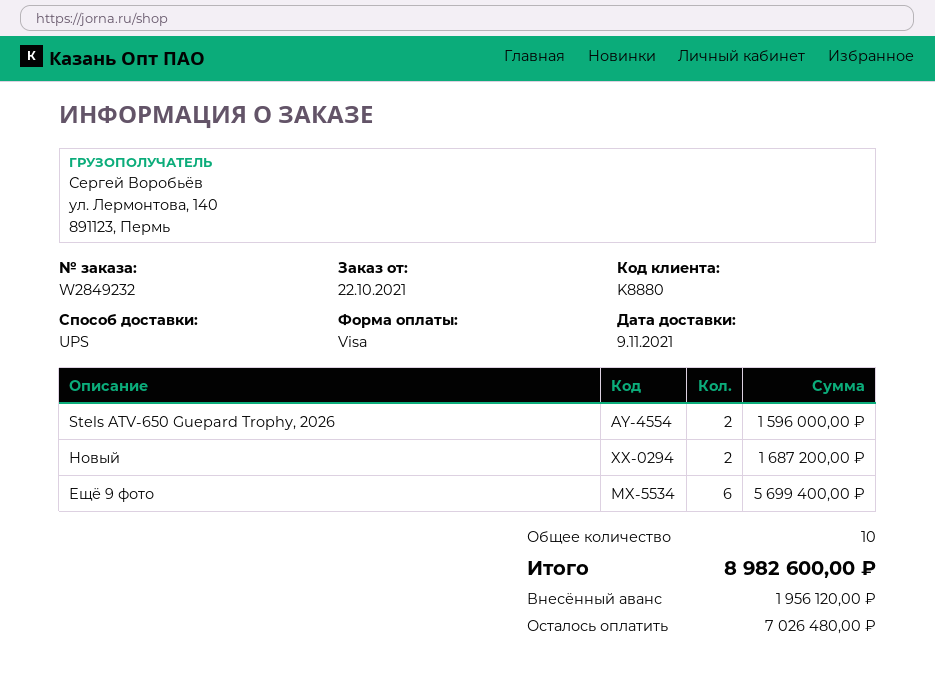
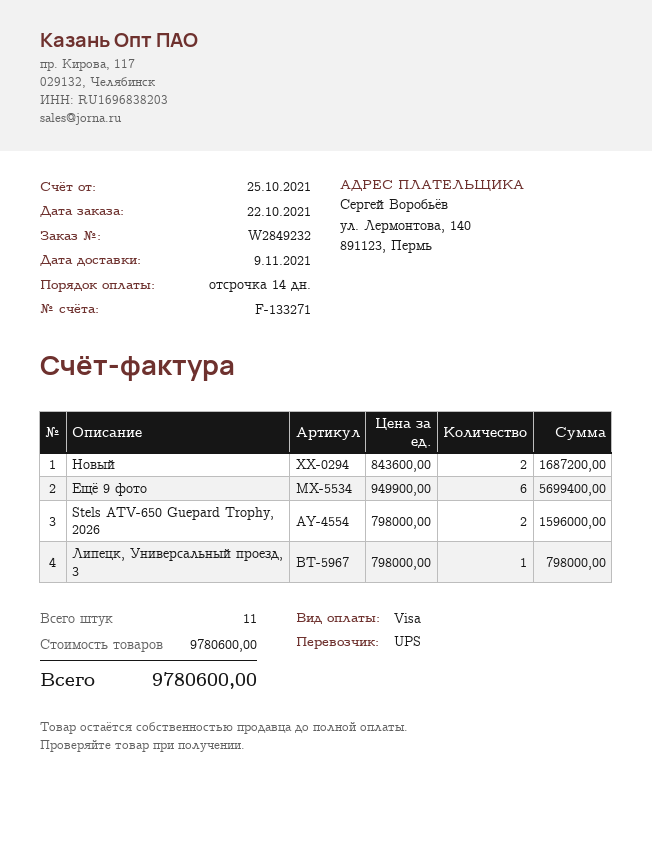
Липецк, Универсальный проезд, 3: none -> 1 for 798000.00
total quantity: 10 -> 11
total: 8982600.00 -> 9780600.00

